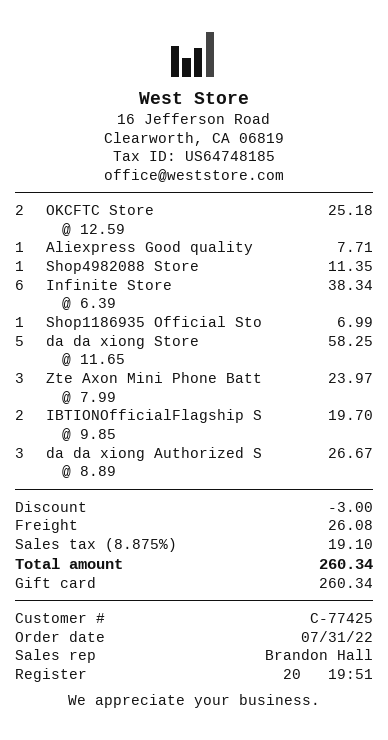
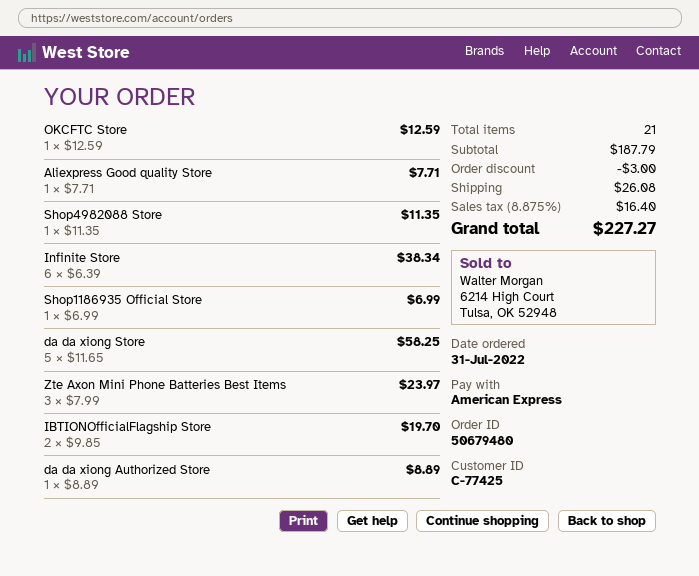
payment method: gift card -> American Express
OKCFTC Store: 2 x 12.59 = 25.18 -> 1 x 12.59 = 12.59
da da xiong Authorized S: 3 x 8.89 = 26.67 -> 1 x 8.89 = 8.89
tax: 8.875% = 19.10 -> 8.875% = 16.40
total: 260.34 -> 227.27

